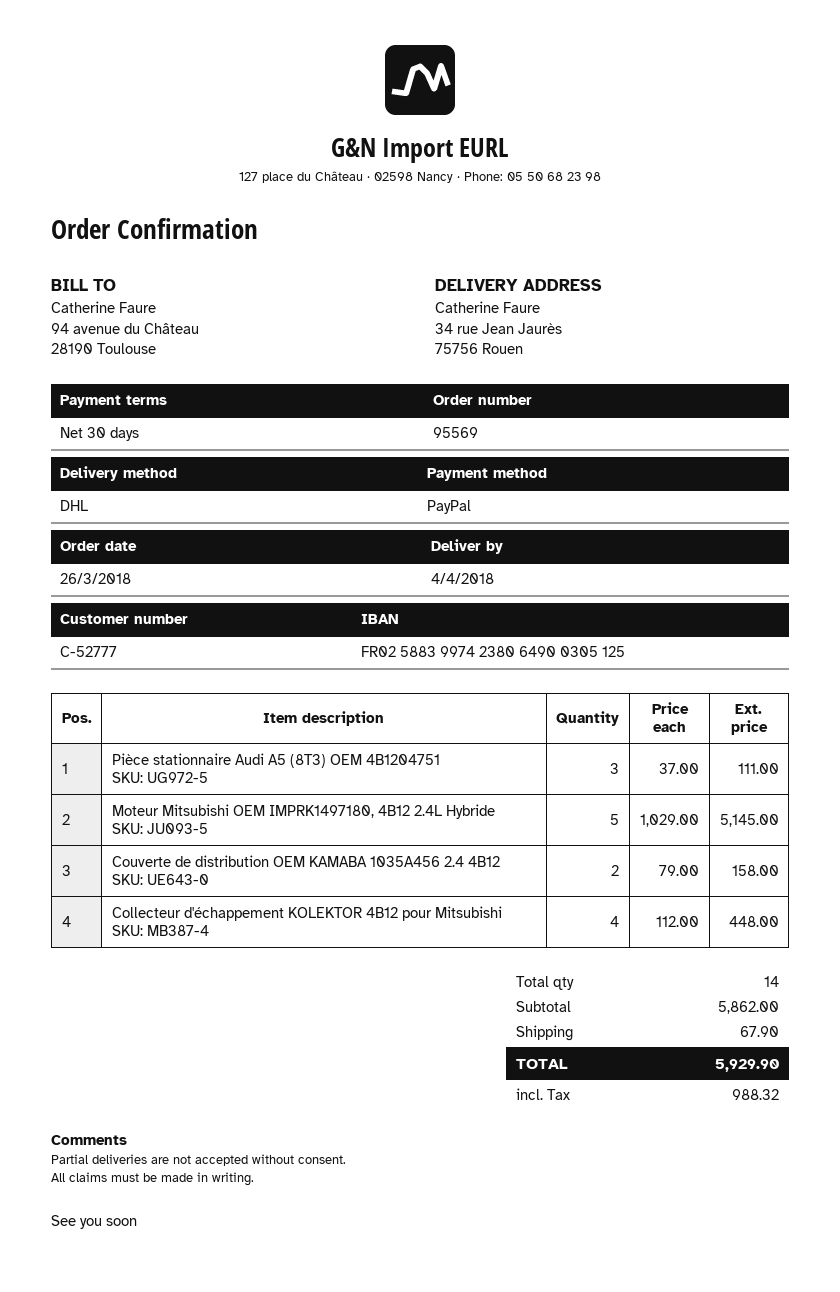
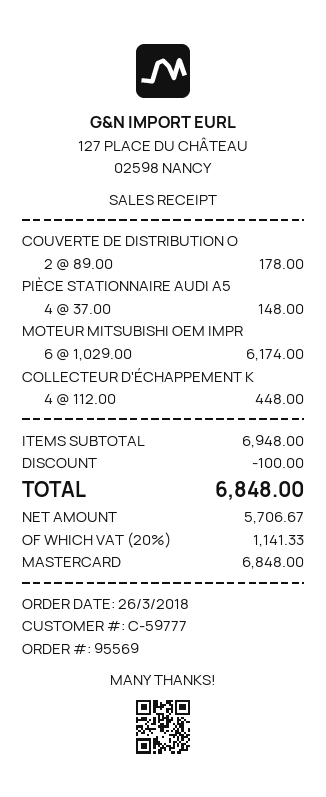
customer number: C-52777 -> C-59777
payment method: PayPal -> Mastercard
Pièce stationnaire Audi A5 (8T3) OEM 4B1204751: 3 x 37.00 = 111.00 -> 4 x 37.00 = 148.00
Moteur Mitsubishi OEM IMPRK1497180, 4B12 2.4L Hybride: 5 x 1029.00 = 5145.00 -> 6 x 1029.00 = 6174.00
Couverte de distribution OEM KAMABA 1035A456 2.4 4B12: 2 x 79.00 = 158.00 -> 2 x 89.00 = 178.00
subtotal: 5862.00 -> 6948.00
discount: none -> 100.00
shipping: 67.90 -> none
tax: 988.32 -> 1141.33
total: 5929.90 -> 6848.00

